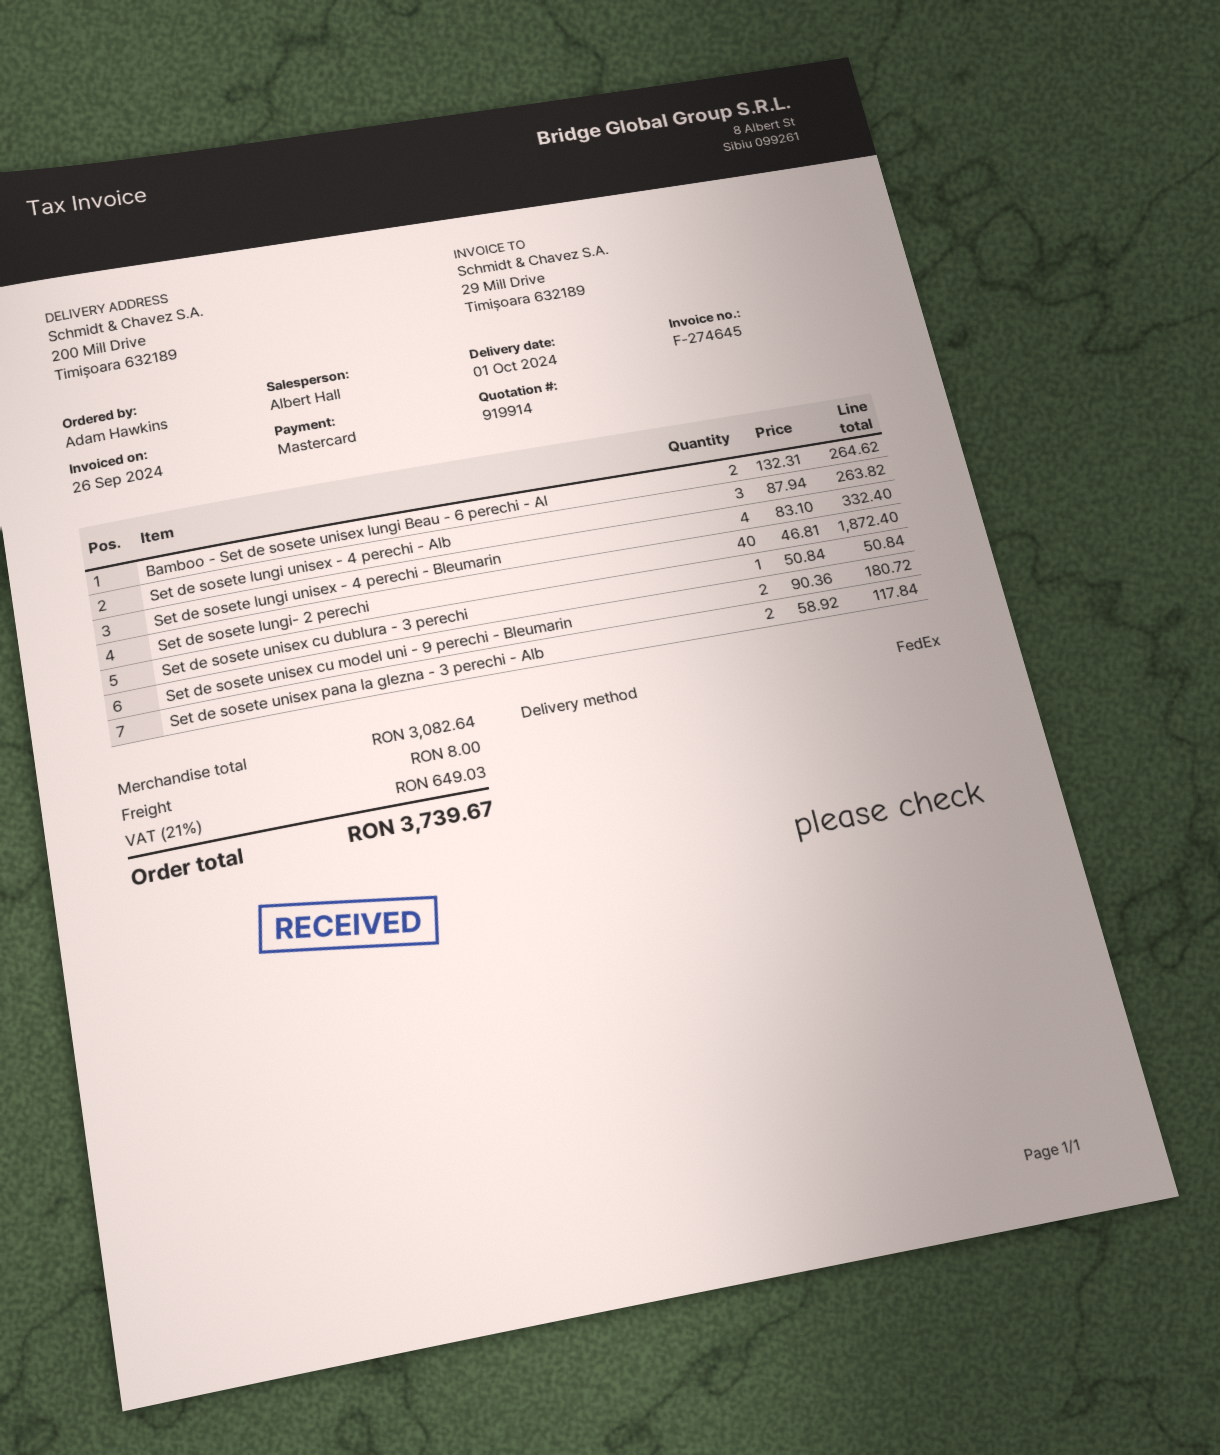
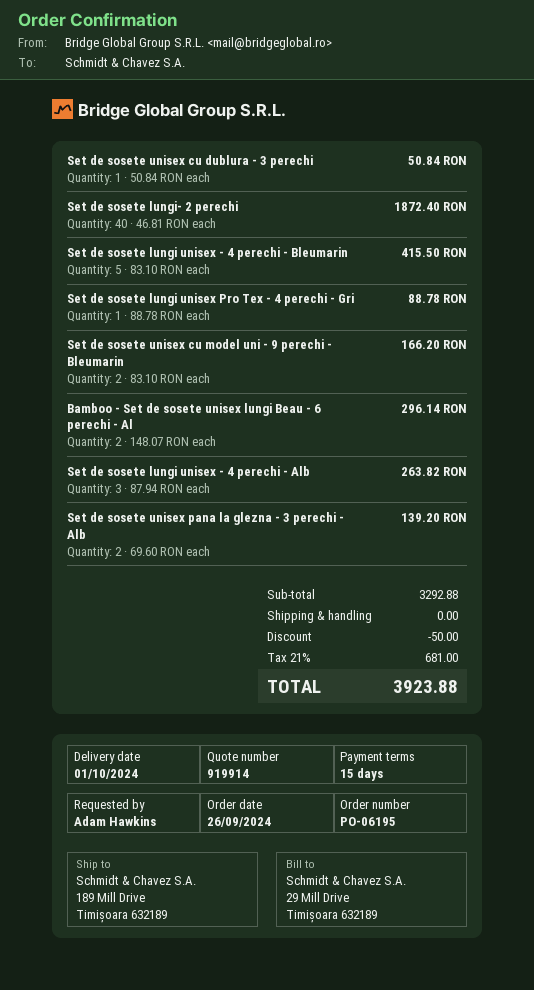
ship to: 200 Mill Drive, Timișoara 632189 -> 189 Mill Drive, Timișoara 632189
Bamboo - Set de sosete unisex lungi Beau - 6 perechi - Al: 2 x 132.31 = 264.62 -> 2 x 148.07 = 296.14
Set de sosete lungi unisex - 4 perechi - Bleumarin: 4 x 83.10 = 332.40 -> 5 x 83.10 = 415.50
Set de sosete unisex cu model uni - 9 perechi - Bleumarin: 2 x 90.36 = 180.72 -> 2 x 83.10 = 166.20
Set de sosete unisex pana la glezna - 3 perechi - Alb: 2 x 58.92 = 117.84 -> 2 x 69.60 = 139.20
Set de sosete lungi unisex Pro Tex - 4 perechi - Gri: none -> 1 x 88.78 = 88.78
subtotal: 3082.64 -> 3292.88
discount: none -> 50.00
shipping: 8.00 -> 0.00
tax: 21% = 649.03 -> 21% = 681.00
total: 3739.67 -> 3923.88

